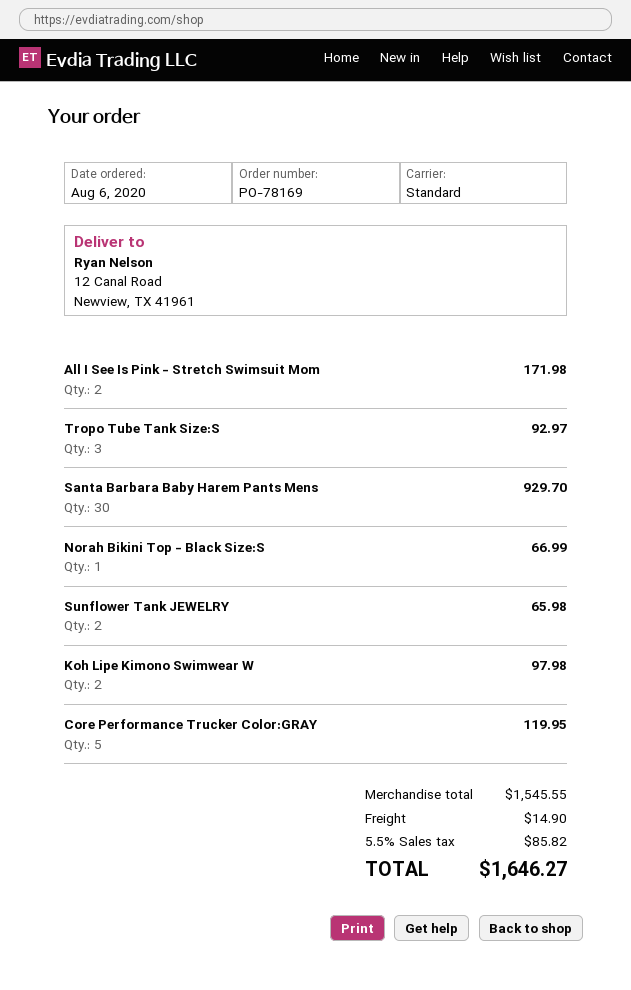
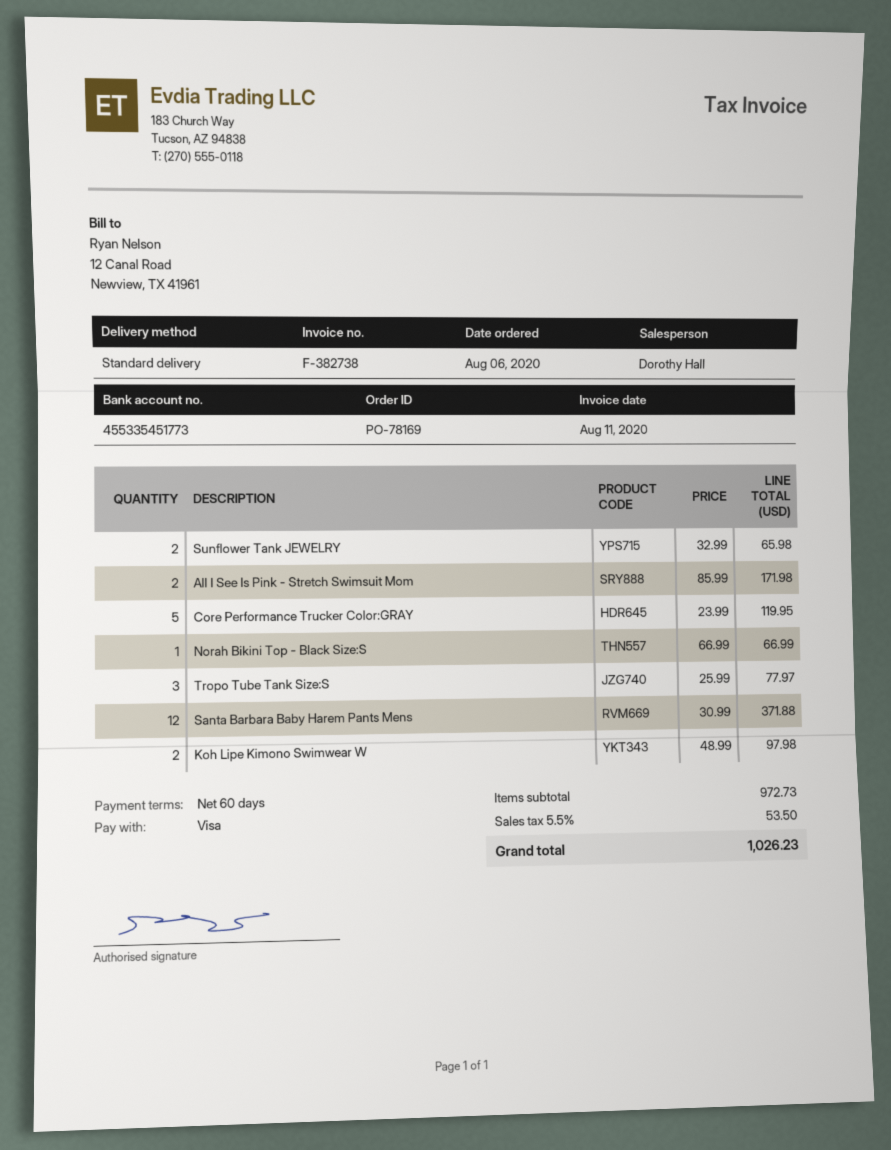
Tropo Tube Tank Size:S: 3 for 92.97 -> 3 for 77.97
Santa Barbara Baby Harem Pants Mens: 30 for 929.70 -> 12 for 371.88
subtotal: 1545.55 -> 972.73
shipping: 14.90 -> none
tax: 5.5% = 85.82 -> 5.5% = 53.50
total: 1646.27 -> 1026.23

